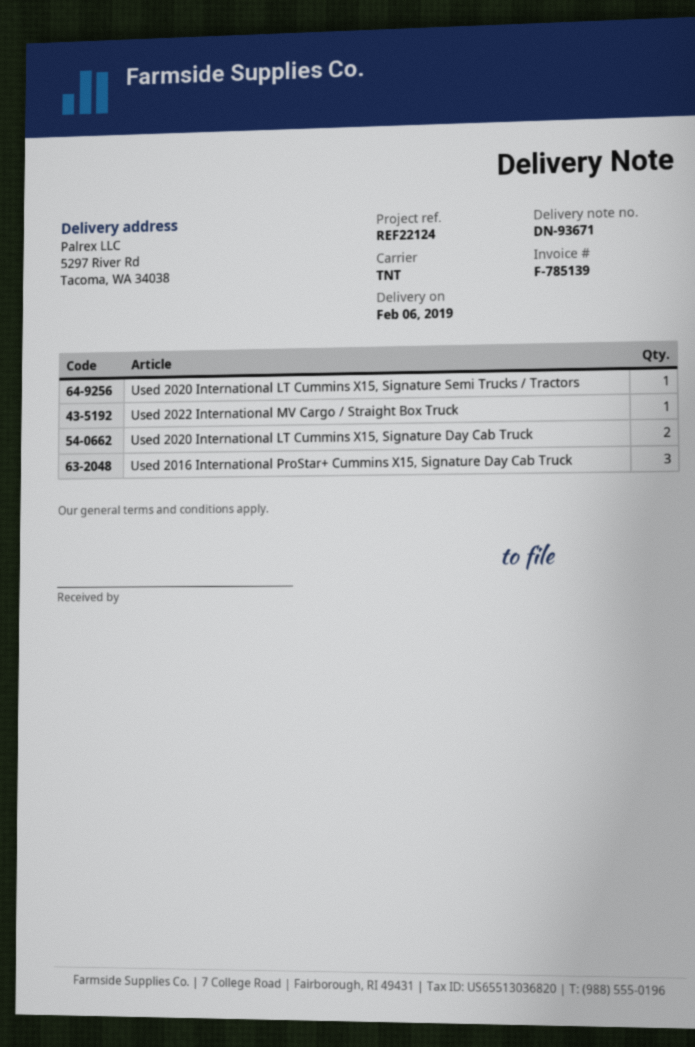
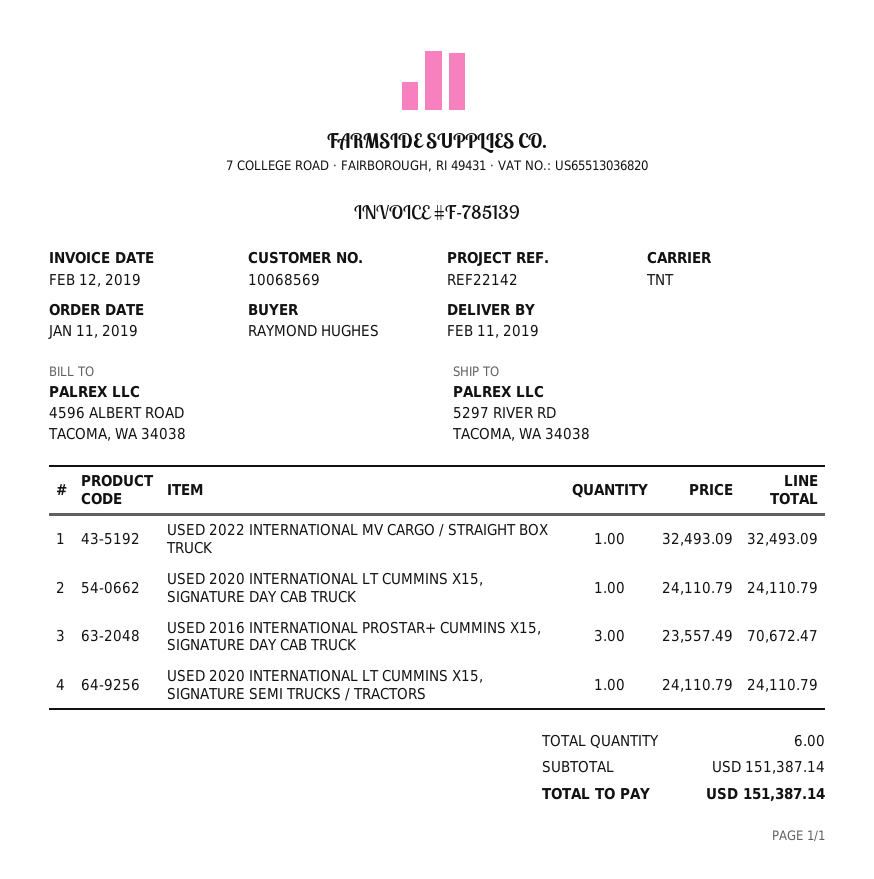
delivery date: 2019-02-06 -> 2019-02-11
reference: REF22124 -> REF22142
Used 2020 International LT Cummins X15, Signature Day Cab Truck: 2 -> 1

